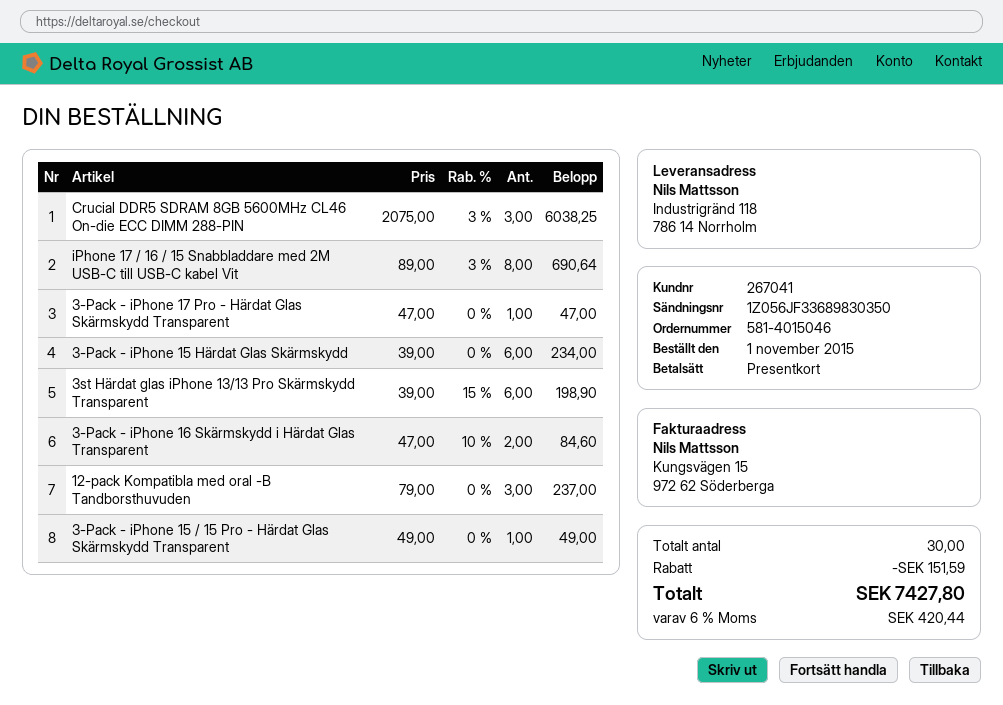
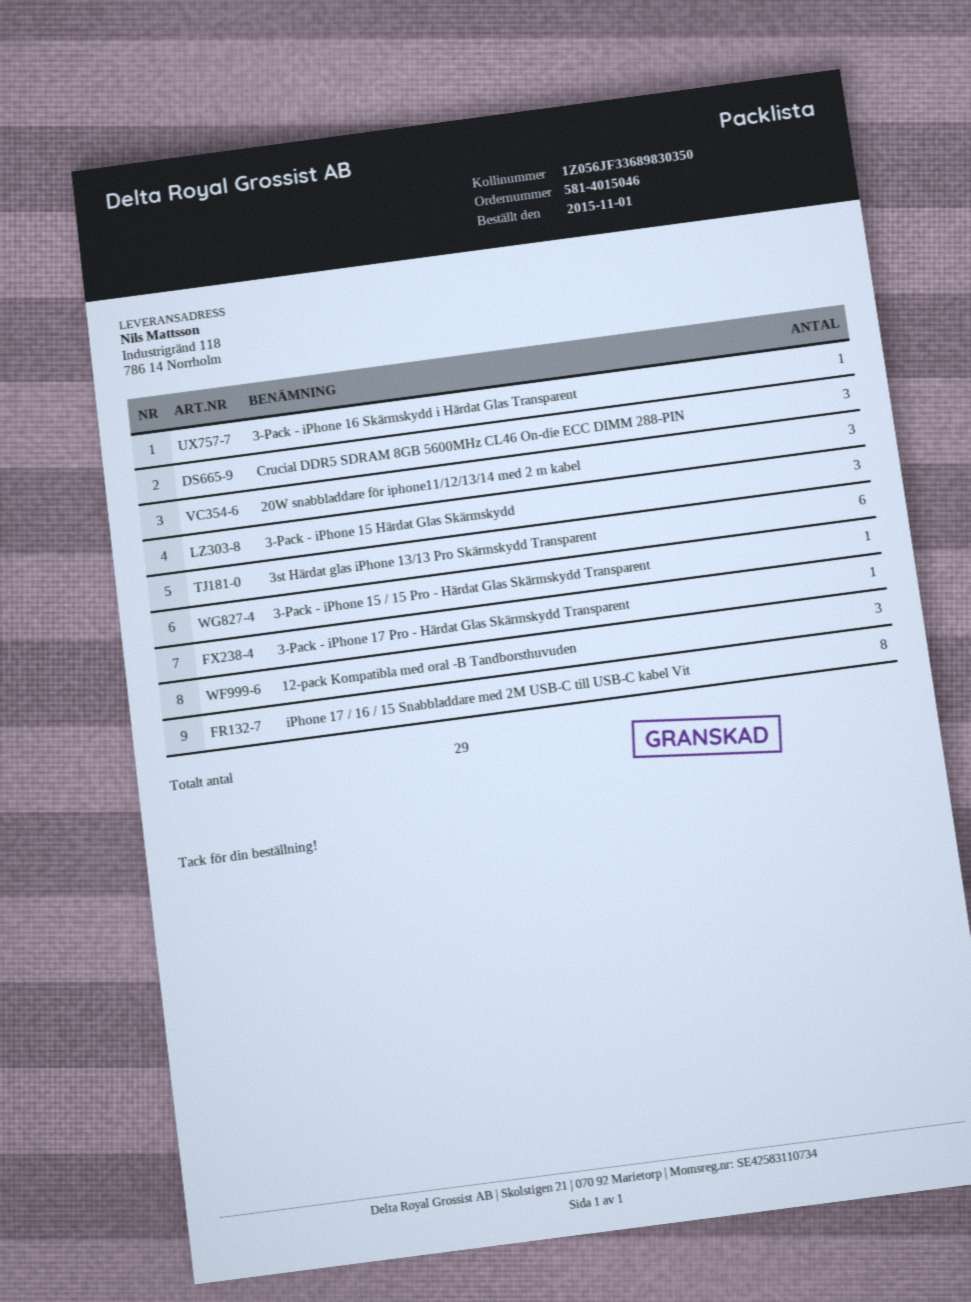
3-Pack - iPhone 15 Härdat Glas Skärmskydd: 6 -> 3
3-Pack - iPhone 16 Skärmskydd i Härdat Glas Transparent: 2 -> 1
20W snabbladdare för iphone11/12/13/14 med 2 m kabel: none -> 3
total quantity: 30 -> 29

